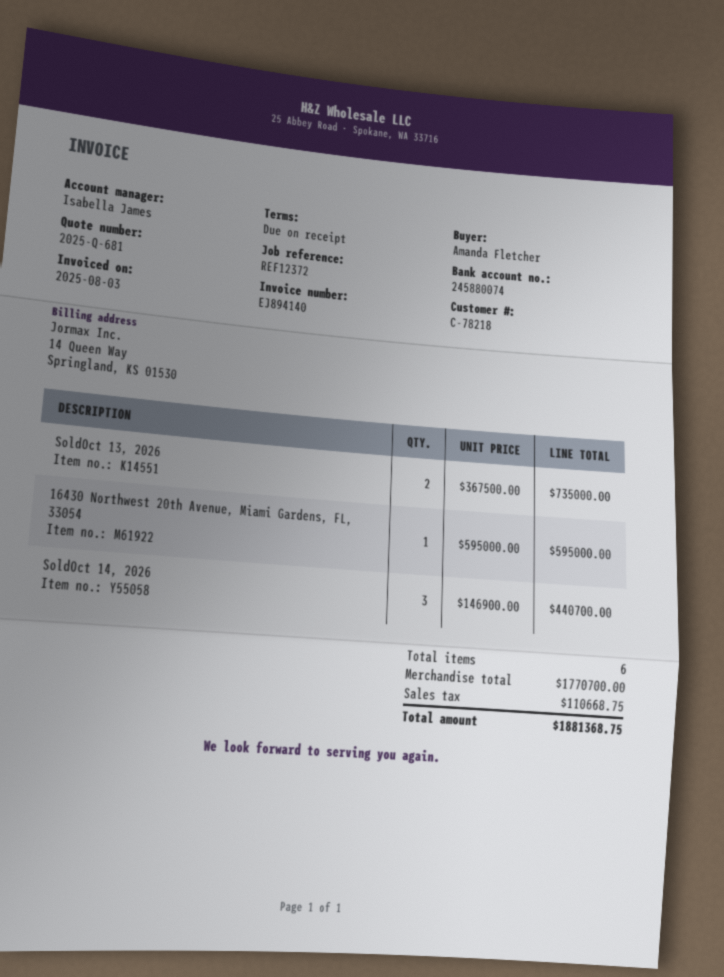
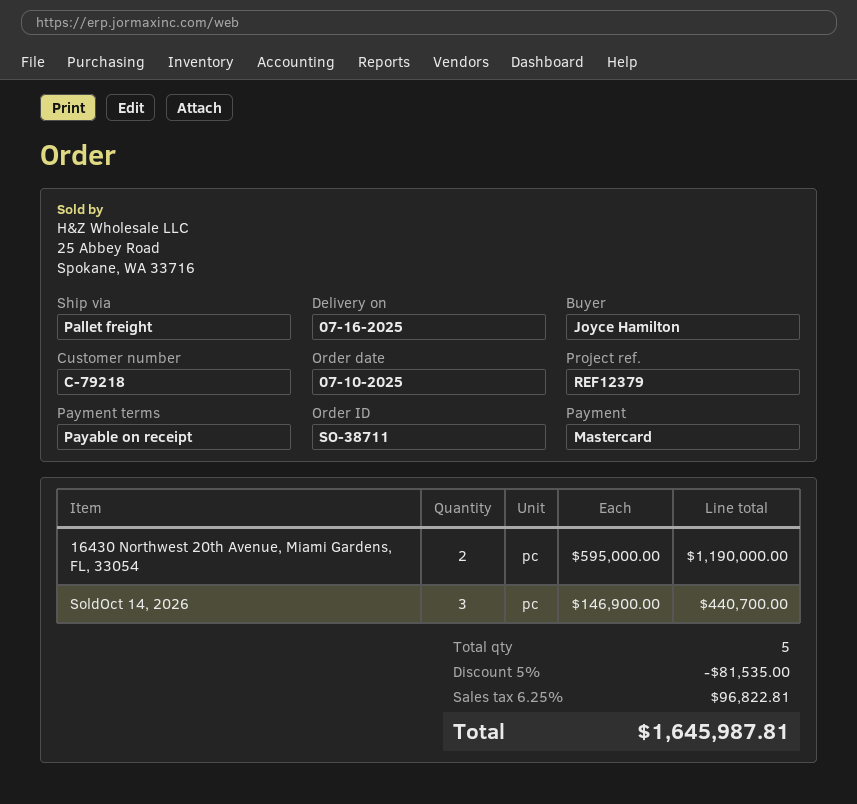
customer number: C-78218 -> C-79218
reference: REF12372 -> REF12379
ordered by: Amanda Fletcher -> Joyce Hamilton
SoldOct 13, 2026: 2 x 367500.00 = 735000.00 -> none
16430 Northwest 20th Avenue, Miami Gardens, FL, 33054: 1 x 595000.00 = 595000.00 -> 2 x 595000.00 = 1190000.00
total quantity: 6 -> 5
discount: none -> 5% = 81535.00
tax: 110668.75 -> 96822.81
total: 1881368.75 -> 1645987.81

